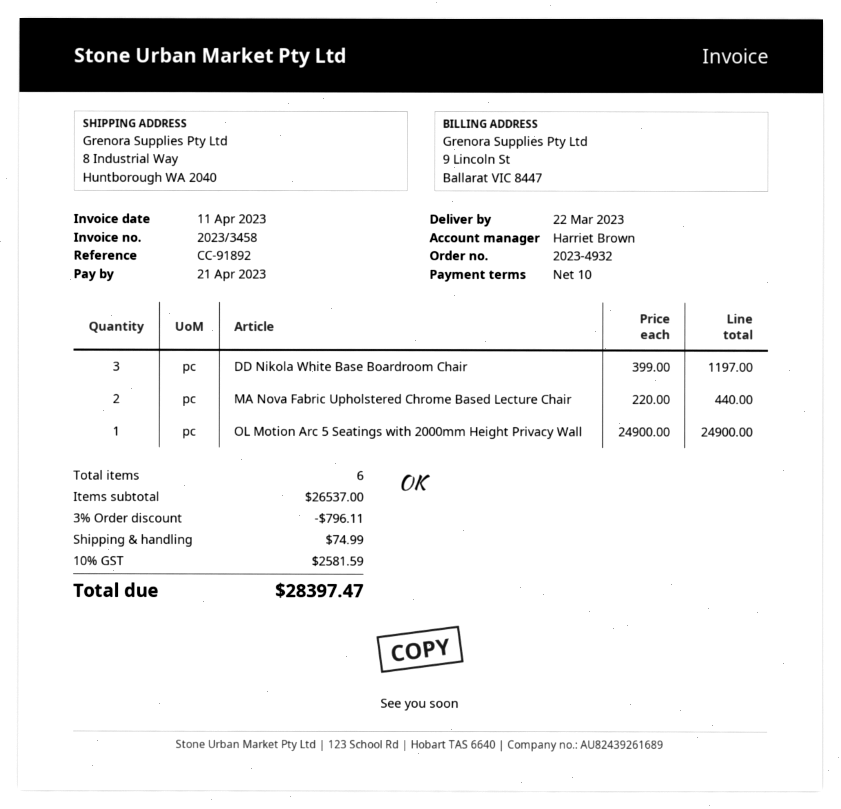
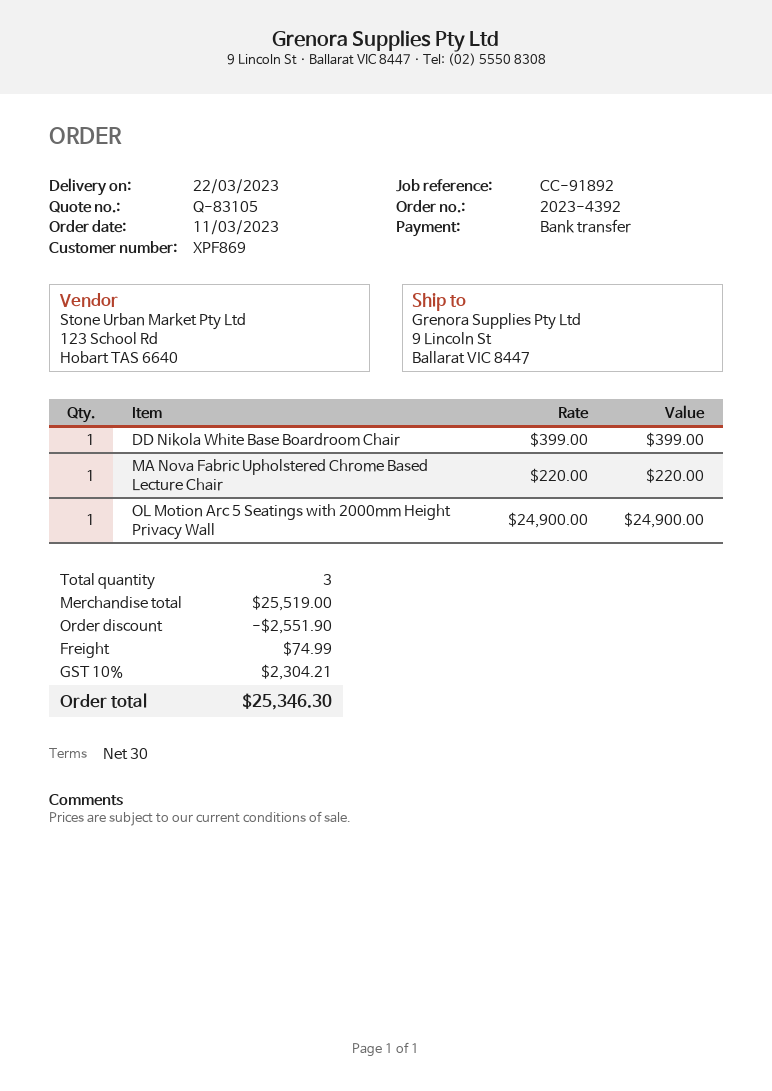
order number: 2023-4932 -> 2023-4392
payment terms: 10 days -> 30 days
ship to: 8 Industrial Way, Huntborough WA 2040 -> 9 Lincoln St, Ballarat VIC 8447
DD Nikola White Base Boardroom Chair: 3 x 399.00 = 1197.00 -> 1 x 399.00 = 399.00
MA Nova Fabric Upholstered Chrome Based Lecture Chair: 2 x 220.00 = 440.00 -> 1 x 220.00 = 220.00
total quantity: 6 -> 3
subtotal: 26537.00 -> 25519.00
discount: 796.11 -> 2551.90
tax: 10% = 2581.59 -> 10% = 2304.21
total: 28397.47 -> 25346.30

